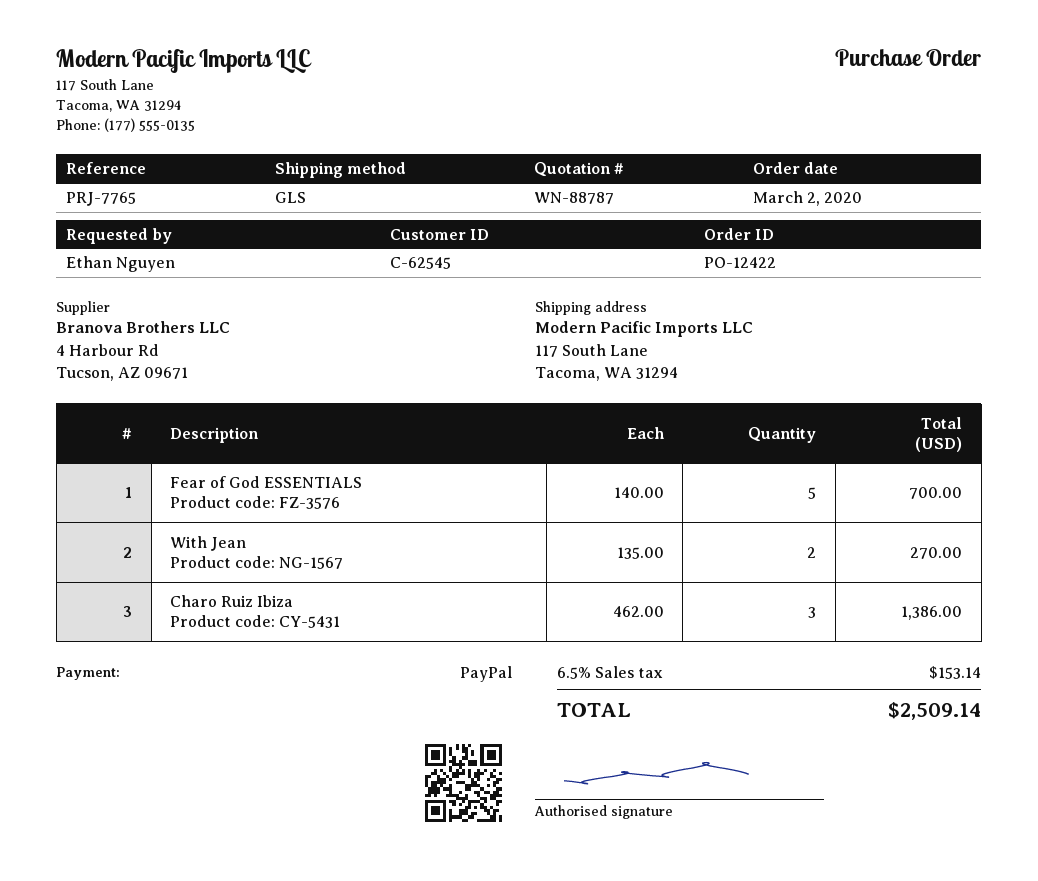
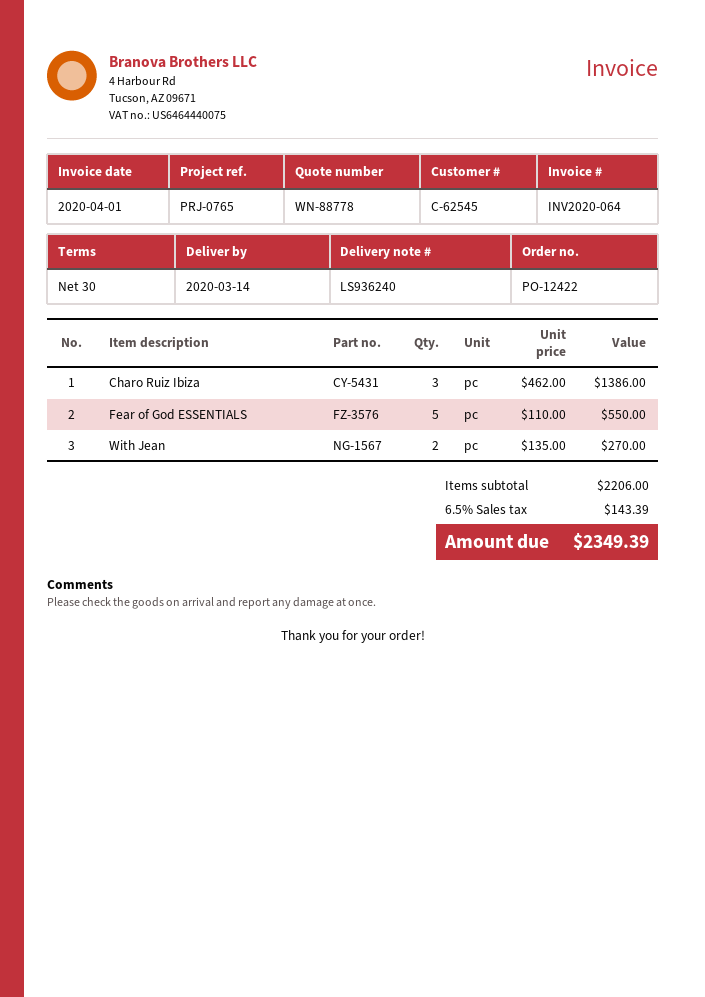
quote number: WN-88787 -> WN-88778
reference: PRJ-7765 -> PRJ-0765
Fear of God ESSENTIALS: 5 x 140.00 = 700.00 -> 5 x 110.00 = 550.00
tax: 6.5% = 153.14 -> 6.5% = 143.39
total: 2509.14 -> 2349.39

